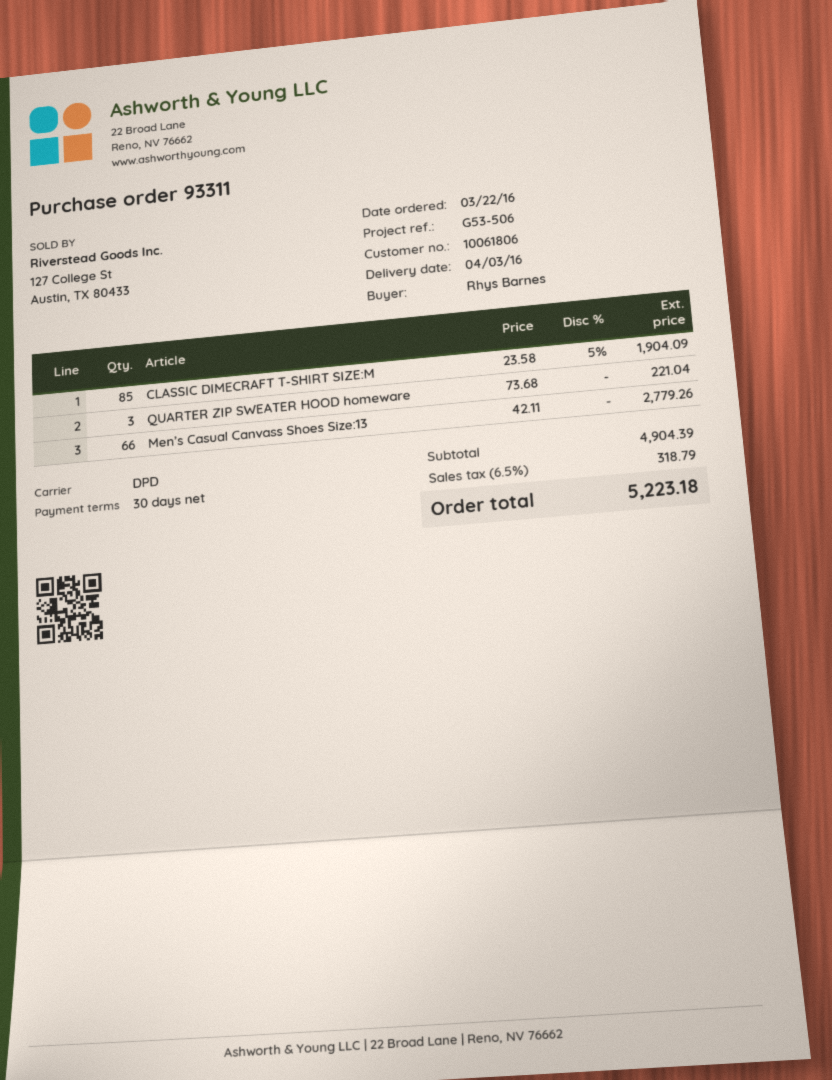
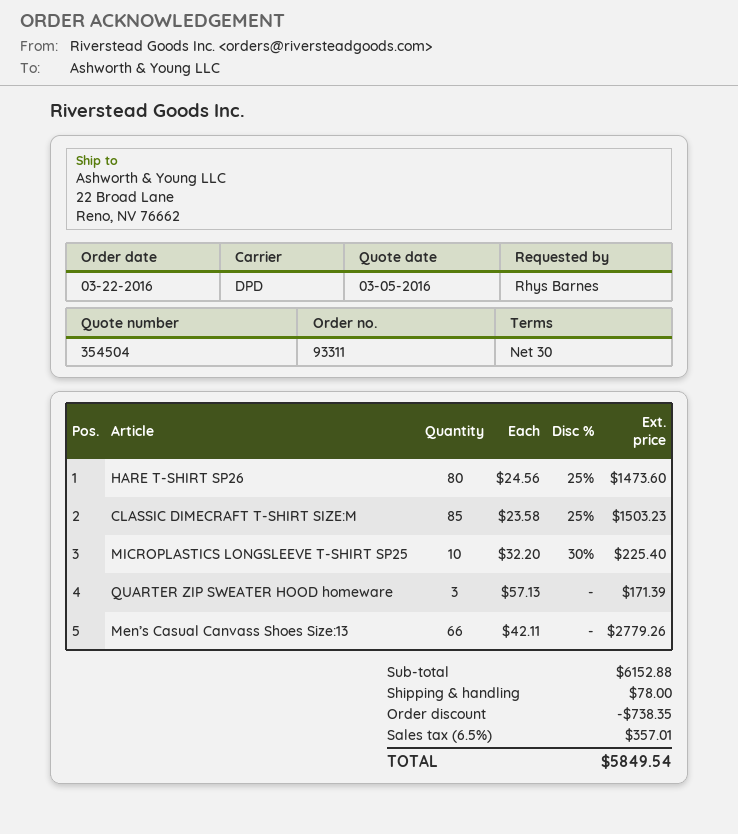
CLASSIC DIMECRAFT T-SHIRT SIZE:M: 85 x 23.58 - 5% = 1904.09 -> 85 x 23.58 - 25% = 1503.23
QUARTER ZIP SWEATER HOOD homeware: 3 x 73.68 = 221.04 -> 3 x 57.13 = 171.39
HARE T-SHIRT SP26: none -> 80 x 24.56 - 25% = 1473.60
MICROPLASTICS LONGSLEEVE T-SHIRT SP25: none -> 10 x 32.20 - 30% = 225.40
subtotal: 4904.39 -> 6152.88
discount: none -> 738.35
shipping: none -> 78.00
tax: 6.5% = 318.79 -> 6.5% = 357.01
total: 5223.18 -> 5849.54

